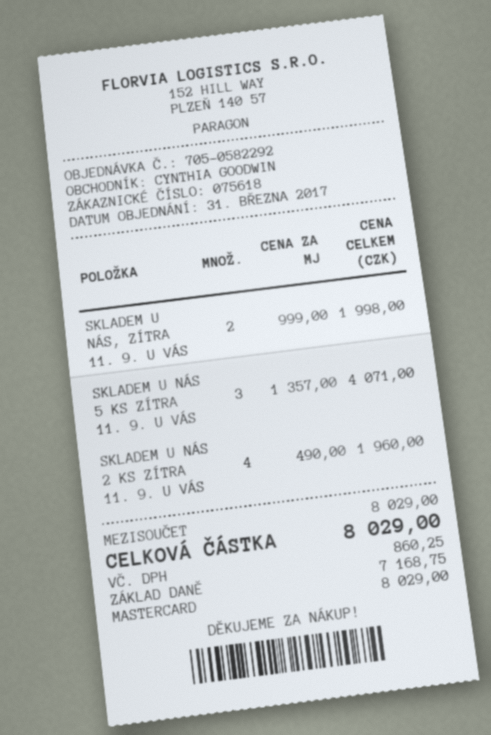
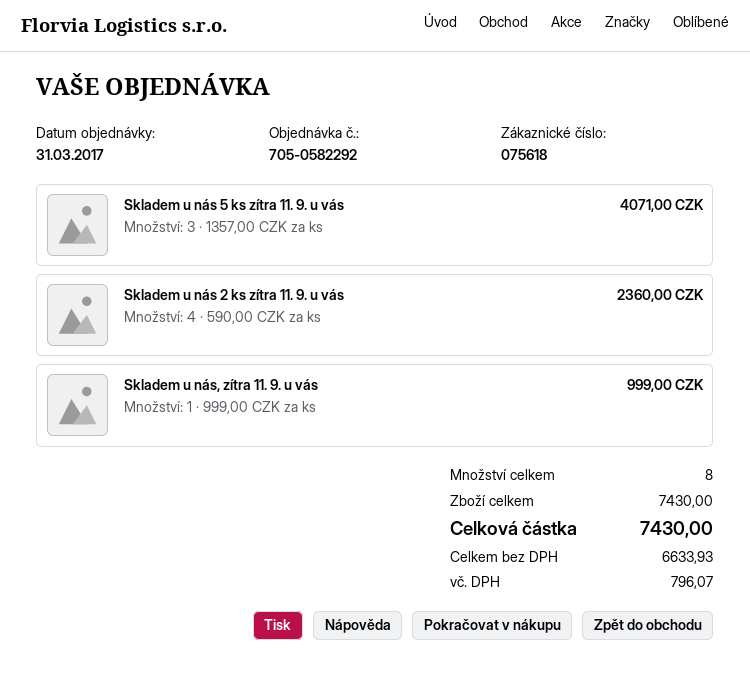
SKLADEM U NÁS, ZÍTRA 11. 9. U VÁS: 2 x 999.00 = 1998.00 -> 1 x 999.00 = 999.00
SKLADEM U NÁS 2 KS ZÍTRA 11. 9. U VÁS: 4 x 490.00 = 1960.00 -> 4 x 590.00 = 2360.00
subtotal: 8029.00 -> 7430.00
net: 7168.75 -> 6633.93
tax: 860.25 -> 796.07
total: 8029.00 -> 7430.00

